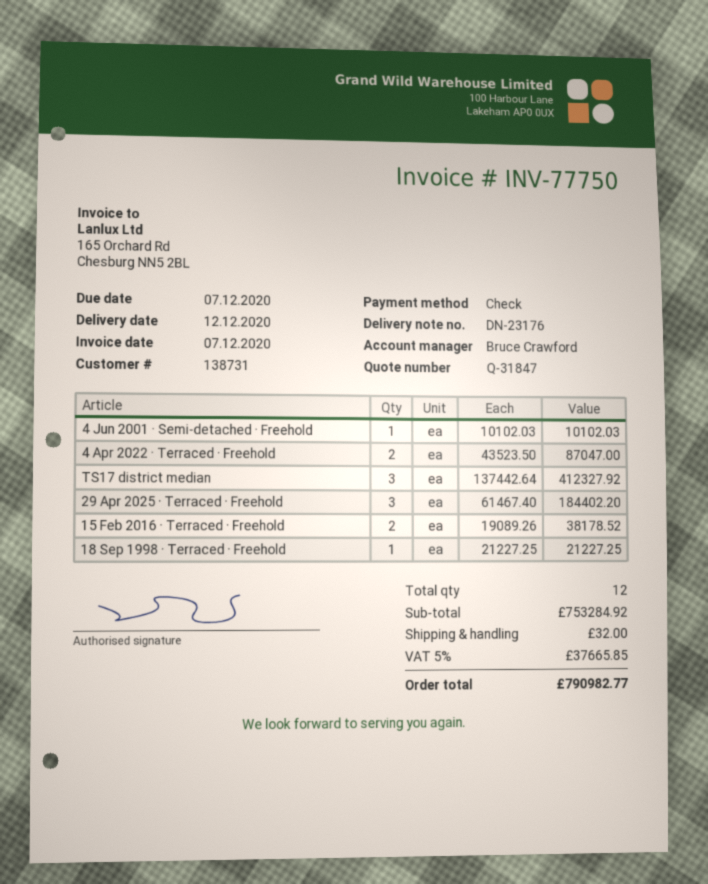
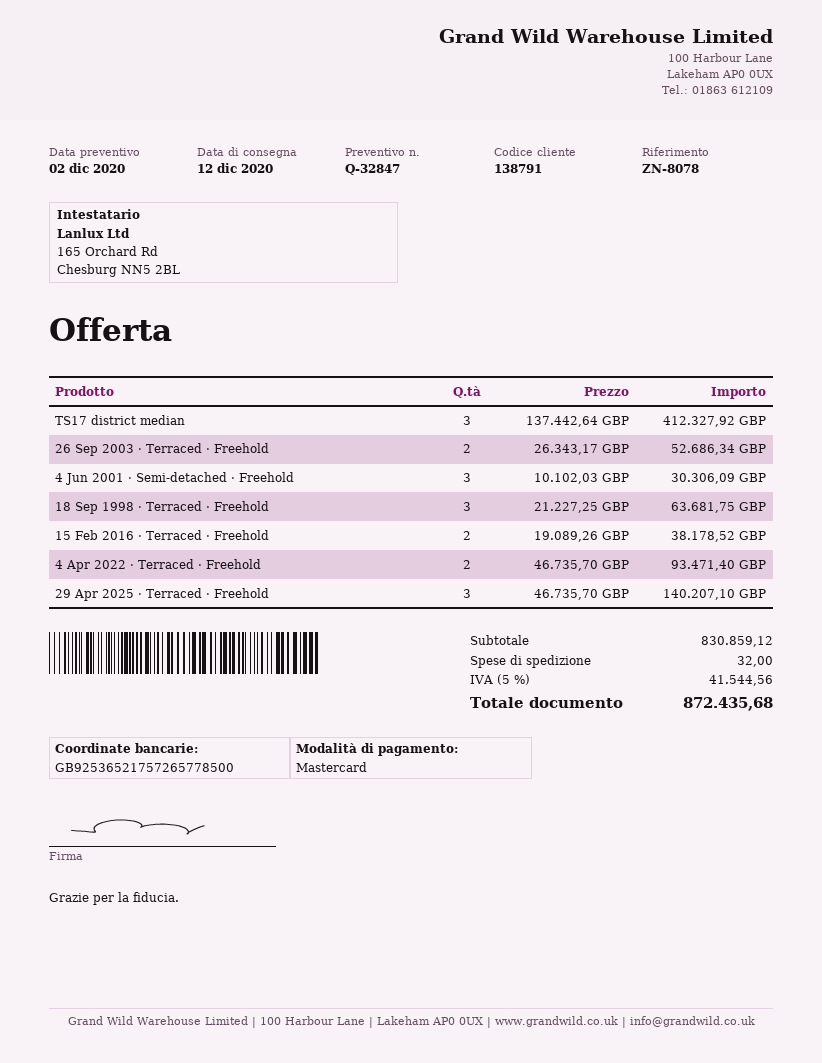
quote number: Q-31847 -> Q-32847
customer number: 138731 -> 138791
payment method: cheque -> Mastercard
4 Jun 2001 · Semi-detached · Freehold: 1 x 10102.03 = 10102.03 -> 3 x 10102.03 = 30306.09
4 Apr 2022 · Terraced · Freehold: 2 x 43523.50 = 87047.00 -> 2 x 46735.70 = 93471.40
29 Apr 2025 · Terraced · Freehold: 3 x 61467.40 = 184402.20 -> 3 x 46735.70 = 140207.10
18 Sep 1998 · Terraced · Freehold: 1 x 21227.25 = 21227.25 -> 3 x 21227.25 = 63681.75
26 Sep 2003 · Terraced · Freehold: none -> 2 x 26343.17 = 52686.34
subtotal: 753284.92 -> 830859.12
tax: 5% = 37665.85 -> 5% = 41544.56
total: 790982.77 -> 872435.68

